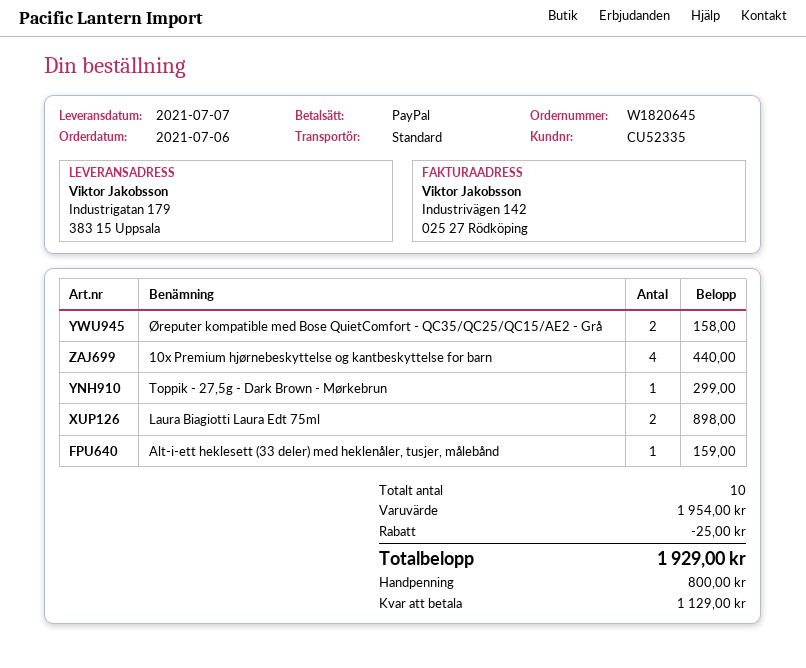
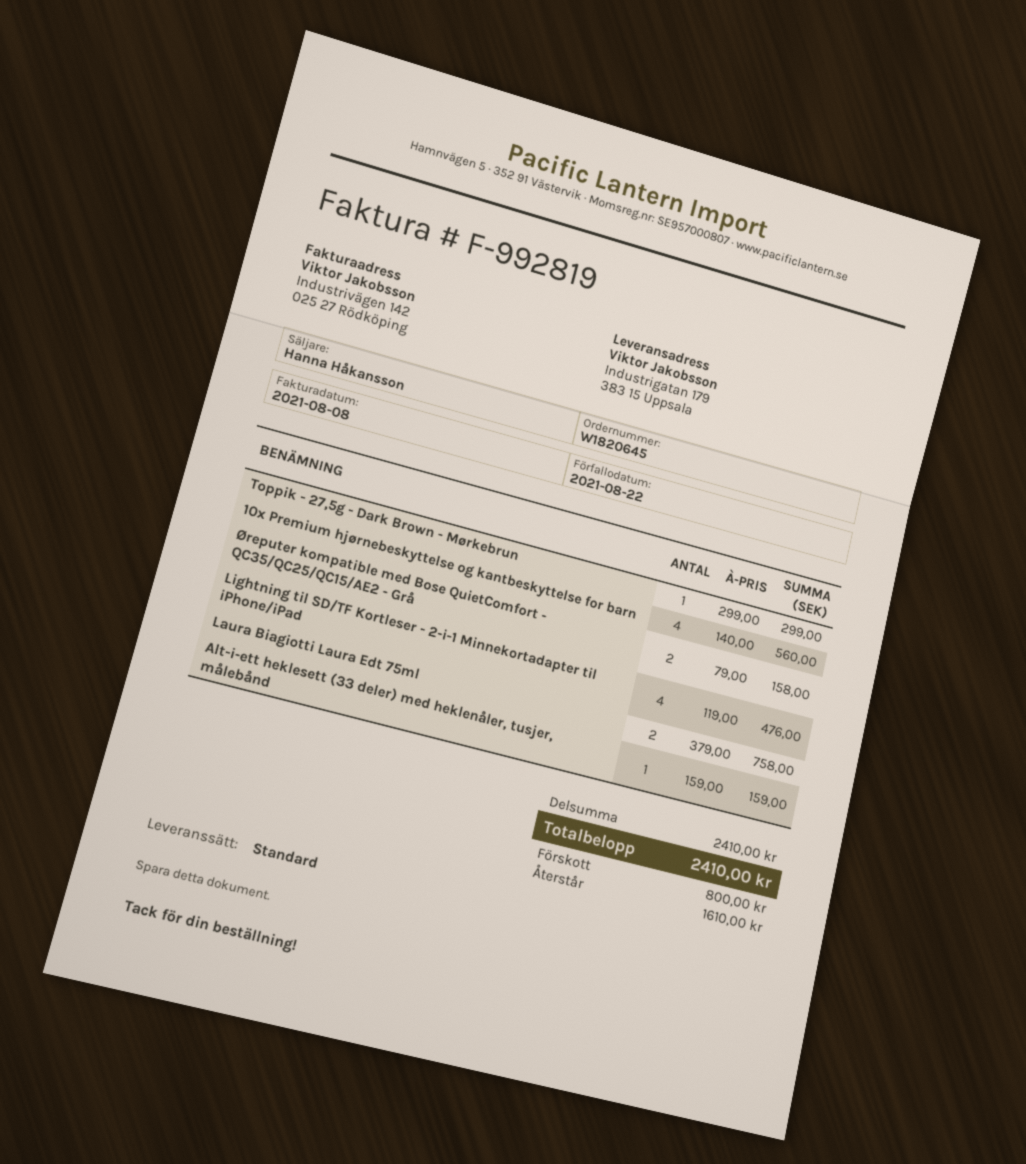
10x Premium hjørnebeskyttelse og kantbeskyttelse for barn: 4 for 440.00 -> 4 for 560.00
Laura Biagiotti Laura Edt 75ml: 2 for 898.00 -> 2 for 758.00
Lightning til SD/TF Kortleser - 2-i-1 Minnekortadapter til iPhone/iPad: none -> 4 for 476.00
subtotal: 1954.00 -> 2410.00
discount: 25.00 -> none
total: 1929.00 -> 2410.00
balance: 1129.00 -> 1610.00

